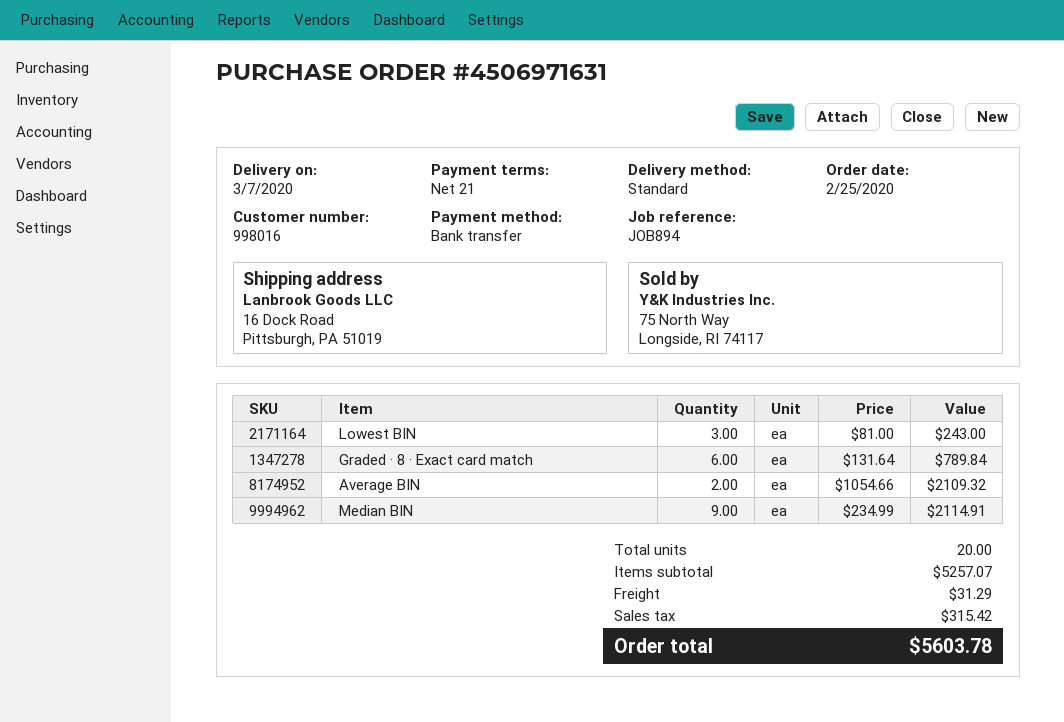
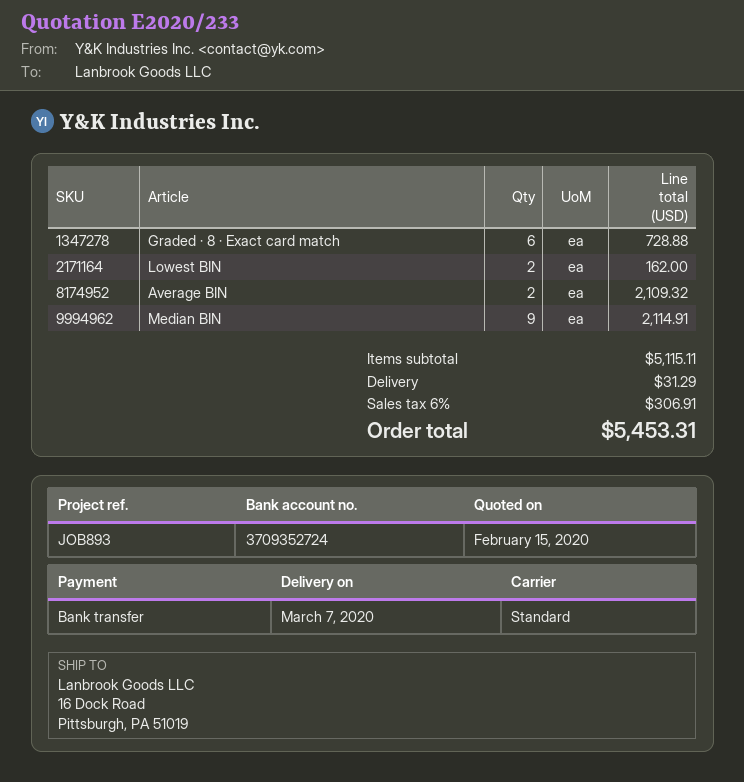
reference: JOB894 -> JOB893
Lowest BIN: 3 for 243.00 -> 2 for 162.00
Graded · 8 · Exact card match: 6 for 789.84 -> 6 for 728.88
subtotal: 5257.07 -> 5115.11
tax: 315.42 -> 306.91
total: 5603.78 -> 5453.31

